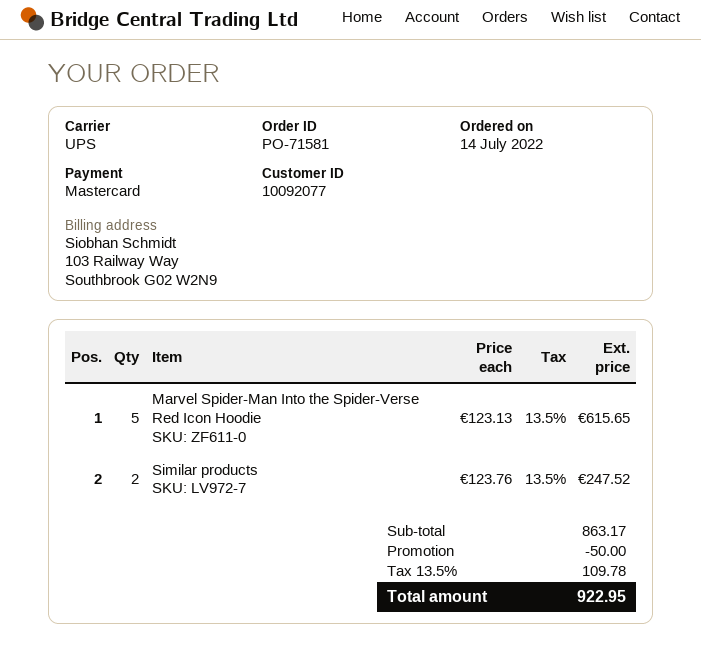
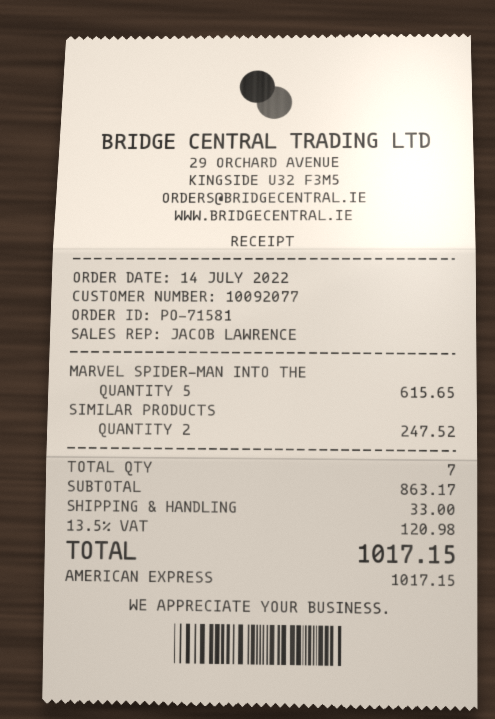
payment method: Mastercard -> American Express
discount: 50.00 -> none
shipping: none -> 33.00
tax: 13.5% = 109.78 -> 13.5% = 120.98
total: 922.95 -> 1017.15

